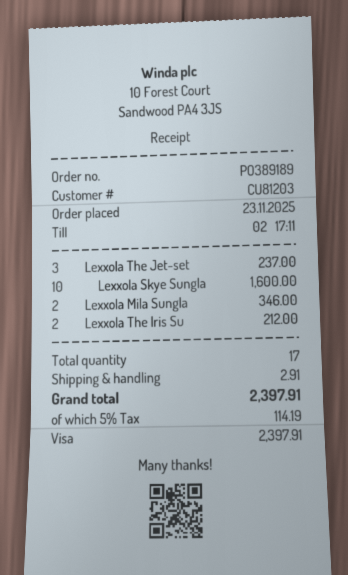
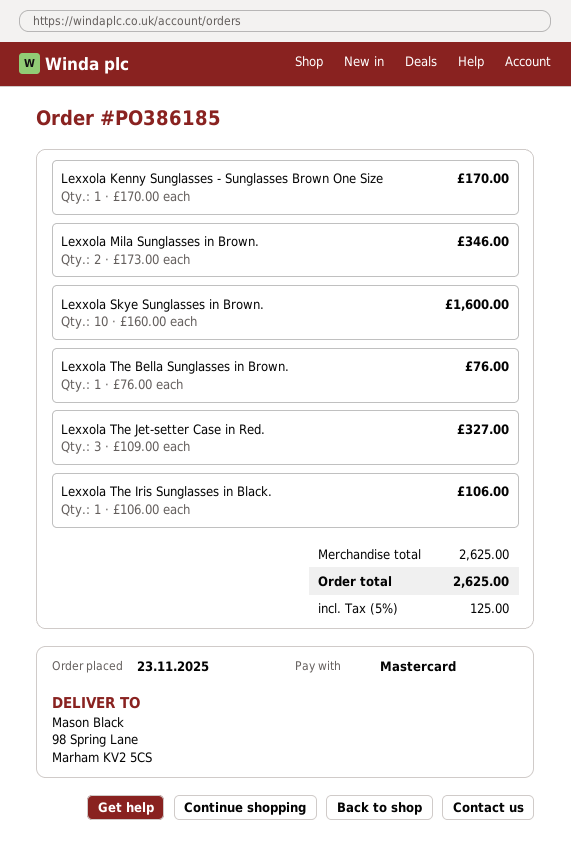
order number: PO389189 -> PO386185
payment method: Visa -> Mastercard
Lexxola The Jet-set: 3 for 237.00 -> 3 for 327.00
Lexxola The Iris Su: 2 for 212.00 -> 1 for 106.00
Lexxola Kenny Sunglasses - Sunglasses Brown One Size: none -> 1 for 170.00
Lexxola The Bella Sunglasses in Brown.: none -> 1 for 76.00
shipping: 2.91 -> none
tax: 5% = 114.19 -> 5% = 125.00
total: 2397.91 -> 2625.00

